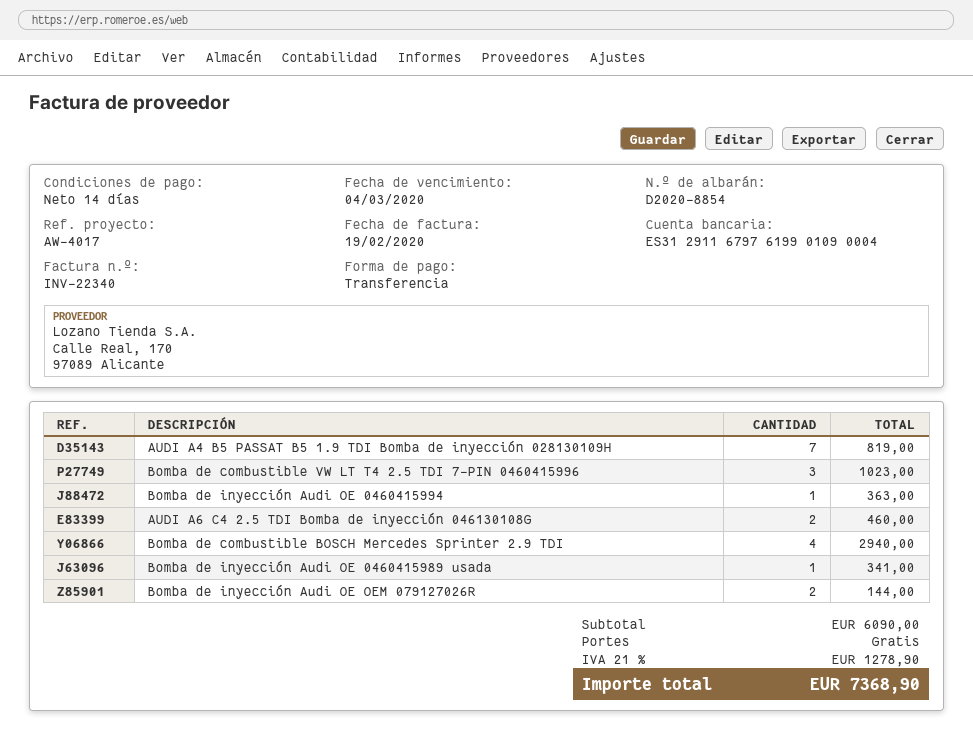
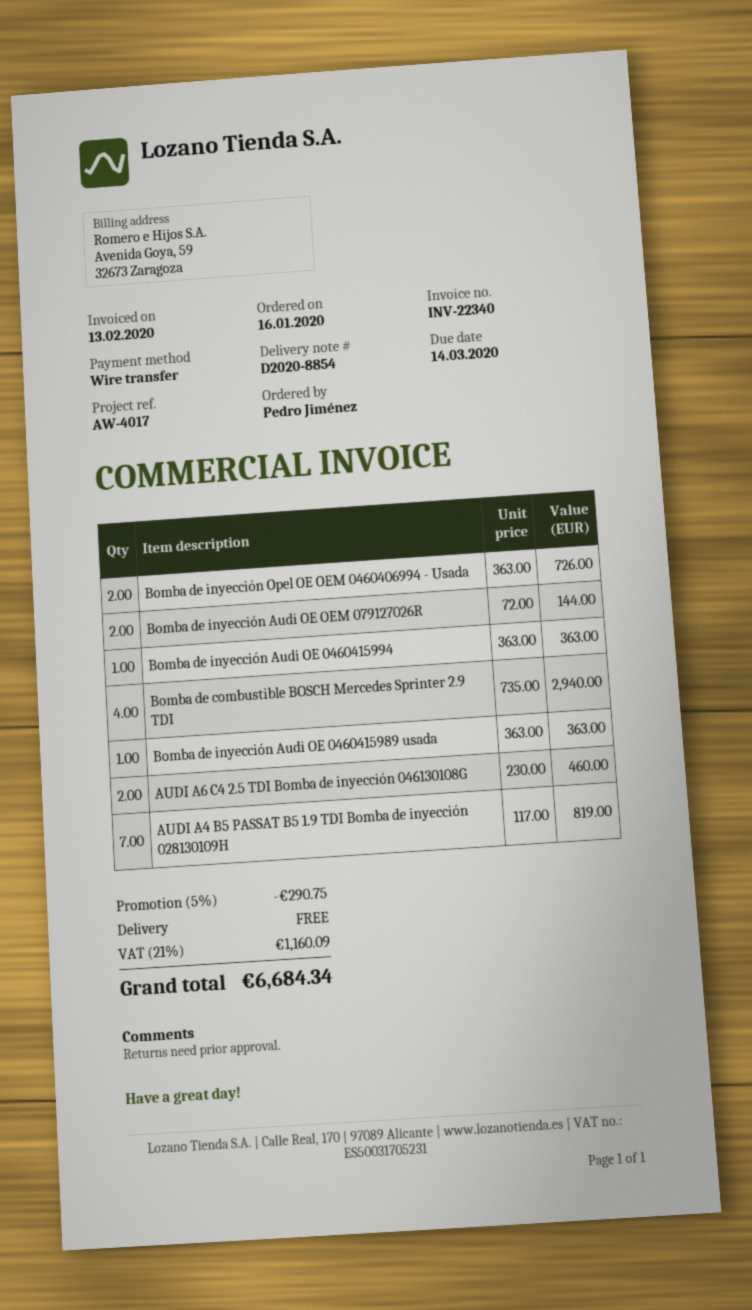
invoice date: 2020-02-19 -> 2020-02-13
due date: 2020-03-04 -> 2020-03-14
Bomba de combustible VW LT T4 2.5 TDI 7-PIN 0460415996: 3 for 1023.00 -> none
Bomba de inyección Audi OE 0460415989 usada: 1 for 341.00 -> 1 for 363.00
Bomba de inyección Opel OE OEM 0460406994 - Usada: none -> 2 for 726.00
discount: none -> 5% = 290.75
tax: 21% = 1278.90 -> 21% = 1160.09
total: 7368.90 -> 6684.34

